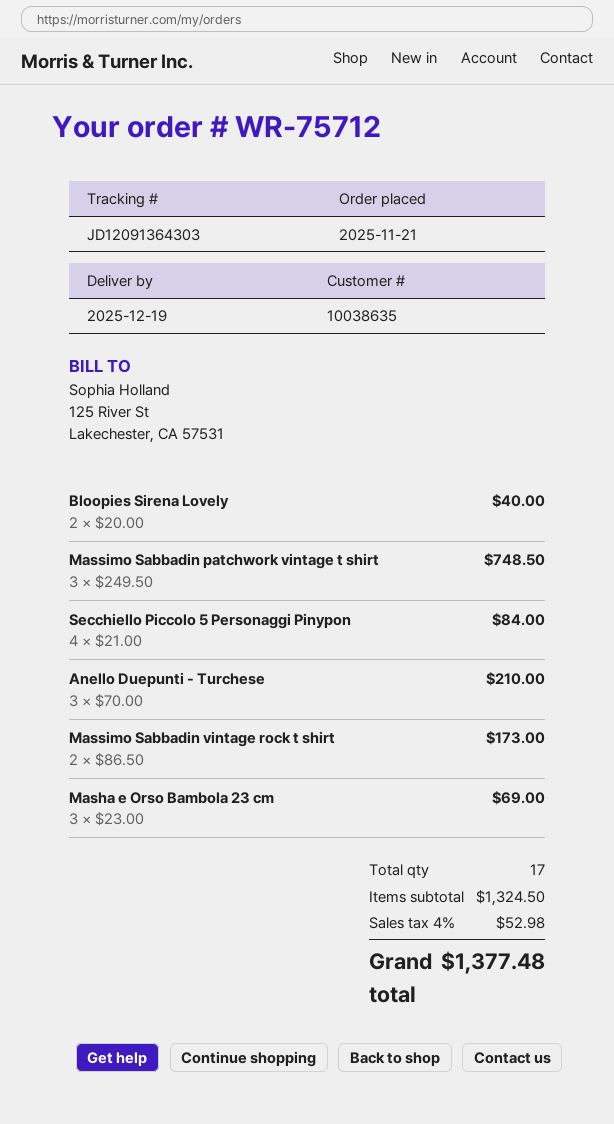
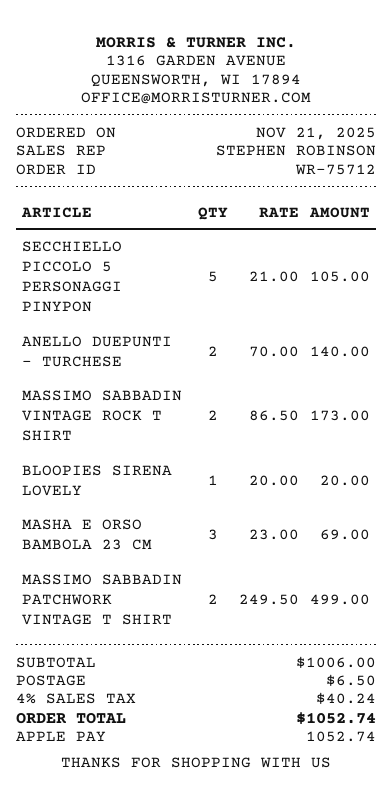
Bloopies Sirena Lovely: 2 x 20.00 = 40.00 -> 1 x 20.00 = 20.00
Massimo Sabbadin patchwork vintage t shirt: 3 x 249.50 = 748.50 -> 2 x 249.50 = 499.00
Secchiello Piccolo 5 Personaggi Pinypon: 4 x 21.00 = 84.00 -> 5 x 21.00 = 105.00
Anello Duepunti - Turchese: 3 x 70.00 = 210.00 -> 2 x 70.00 = 140.00
subtotal: 1324.50 -> 1006.00
shipping: none -> 6.50
tax: 4% = 52.98 -> 4% = 40.24
total: 1377.48 -> 1052.74

